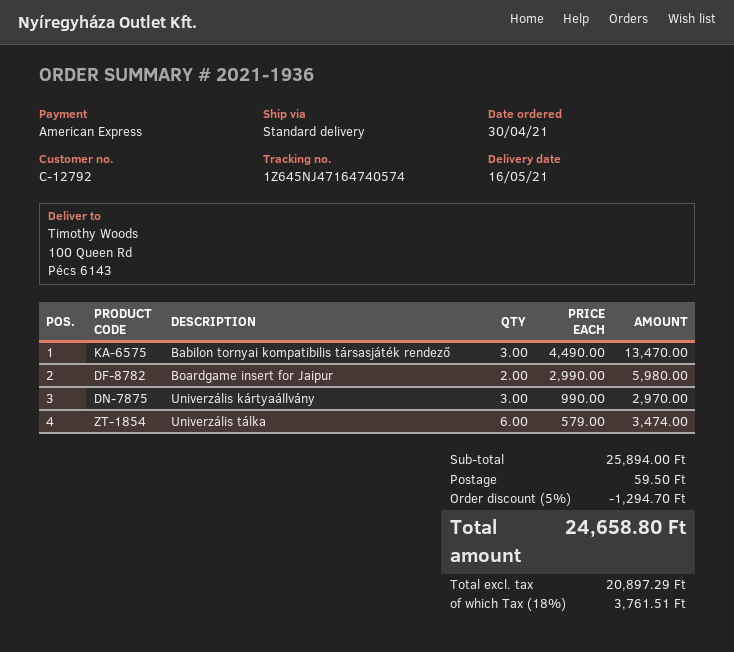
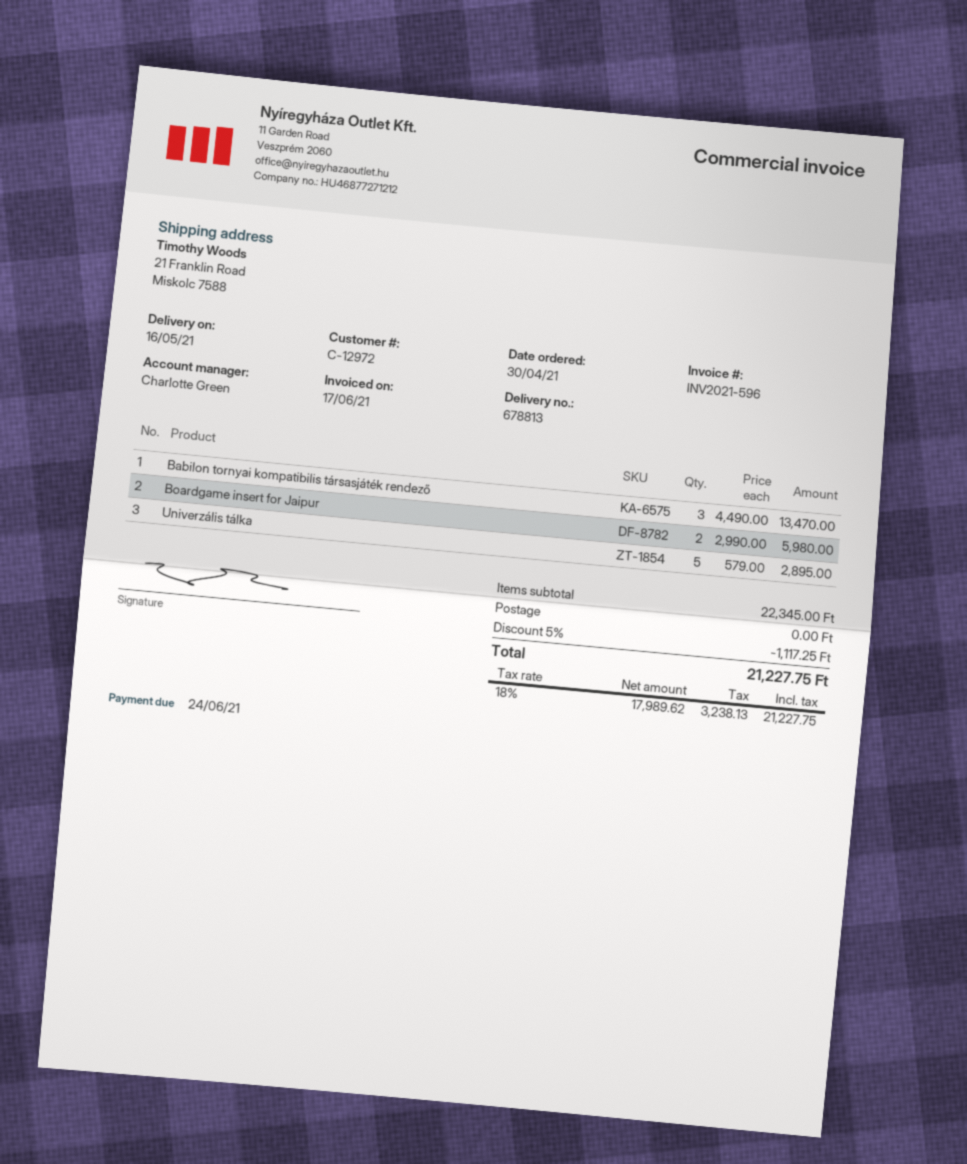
customer number: C-12792 -> C-12972
ship to: 100 Queen Rd, Pécs 6143 -> 21 Franklin Road, Miskolc 7588
Univerzális kártyaállvány: 3 x 990.00 = 2970.00 -> none
Univerzális tálka: 6 x 579.00 = 3474.00 -> 5 x 579.00 = 2895.00
subtotal: 25894.00 -> 22345.00
discount: 5% = 1294.70 -> 5% = 1117.25
shipping: 59.50 -> 0.00
net: 20897.29 -> 17989.62
tax: 18% = 3761.51 -> 18% = 3238.13
total: 24658.80 -> 21227.75

